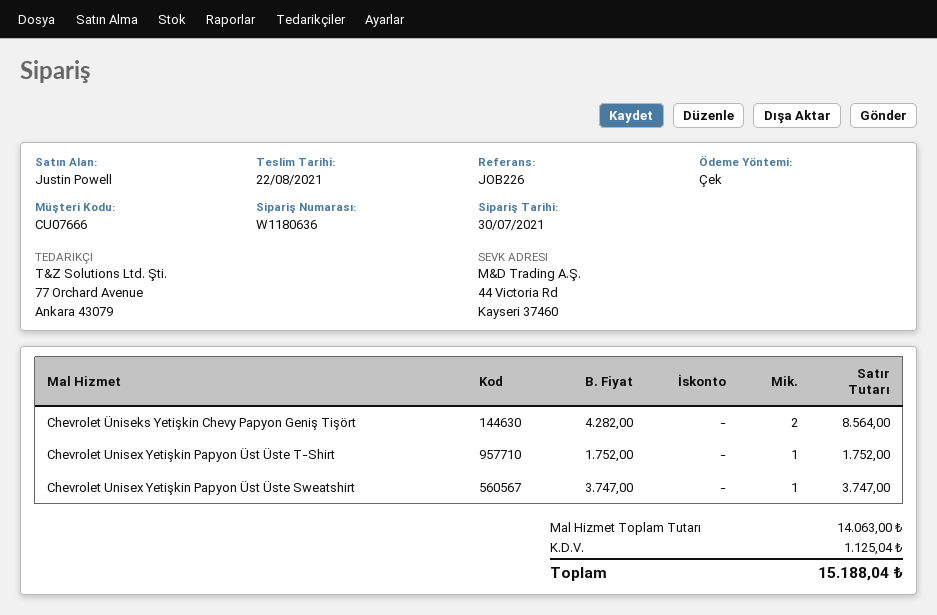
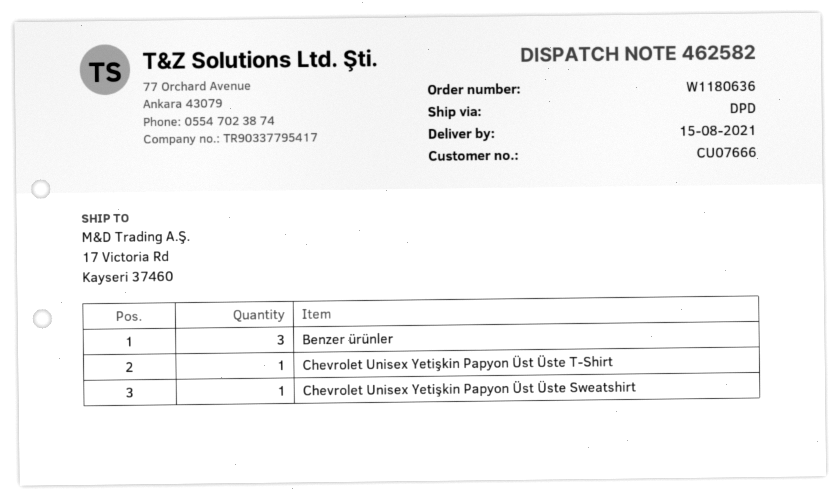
delivery date: 2021-08-22 -> 2021-08-15
ship to: 44 Victoria Rd, Kayseri 37460 -> 17 Victoria Rd, Kayseri 37460
Chevrolet Üniseks Yetişkin Chevy Papyon Geniş Tişört: 2 -> none
Benzer ürünler: none -> 3

